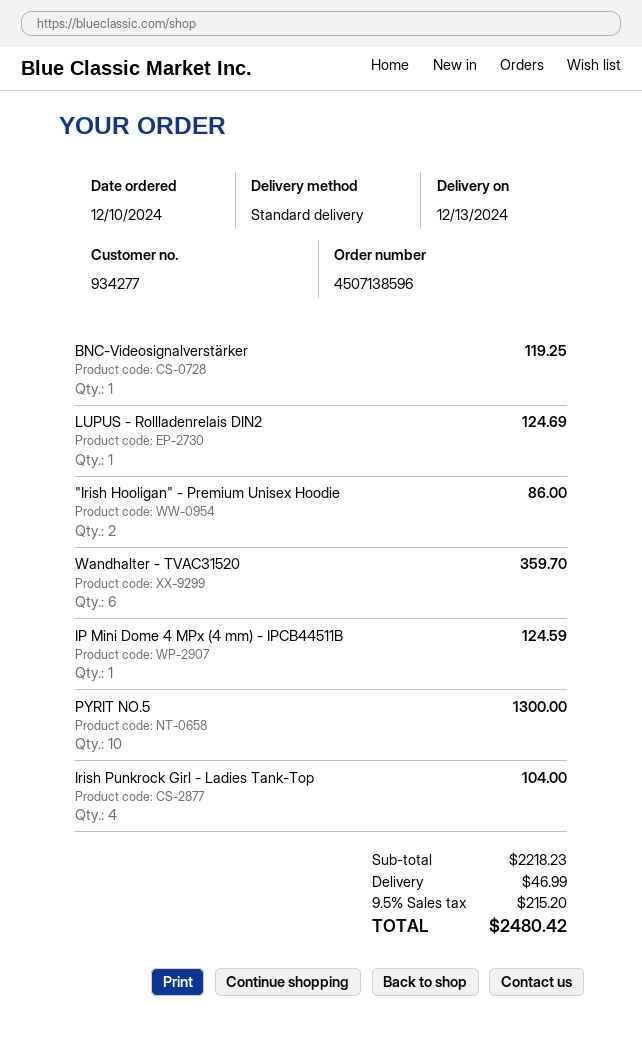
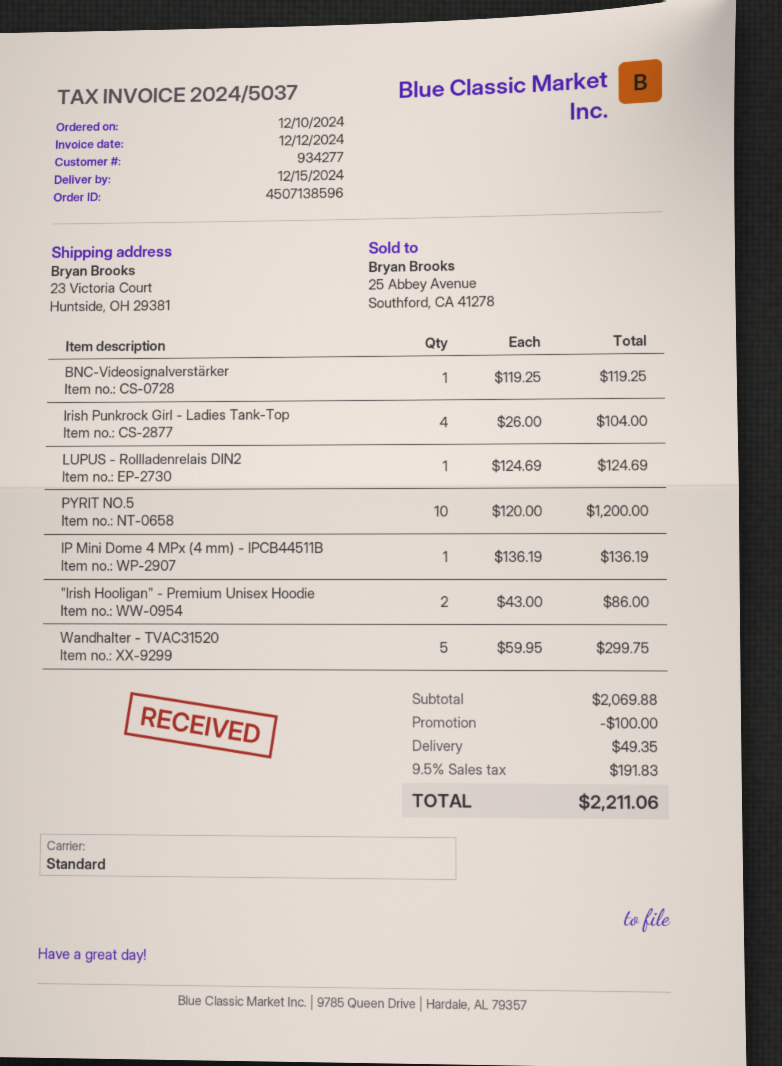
delivery date: 2024-12-13 -> 2024-12-15
Wandhalter - TVAC31520: 6 for 359.70 -> 5 for 299.75
IP Mini Dome 4 MPx (4 mm) - IPCB44511B: 1 for 124.59 -> 1 for 136.19
PYRIT NO.5: 10 for 1300.00 -> 10 for 1200.00
subtotal: 2218.23 -> 2069.88
discount: none -> 100.00
shipping: 46.99 -> 49.35
tax: 9.5% = 215.20 -> 9.5% = 191.83
total: 2480.42 -> 2211.06

